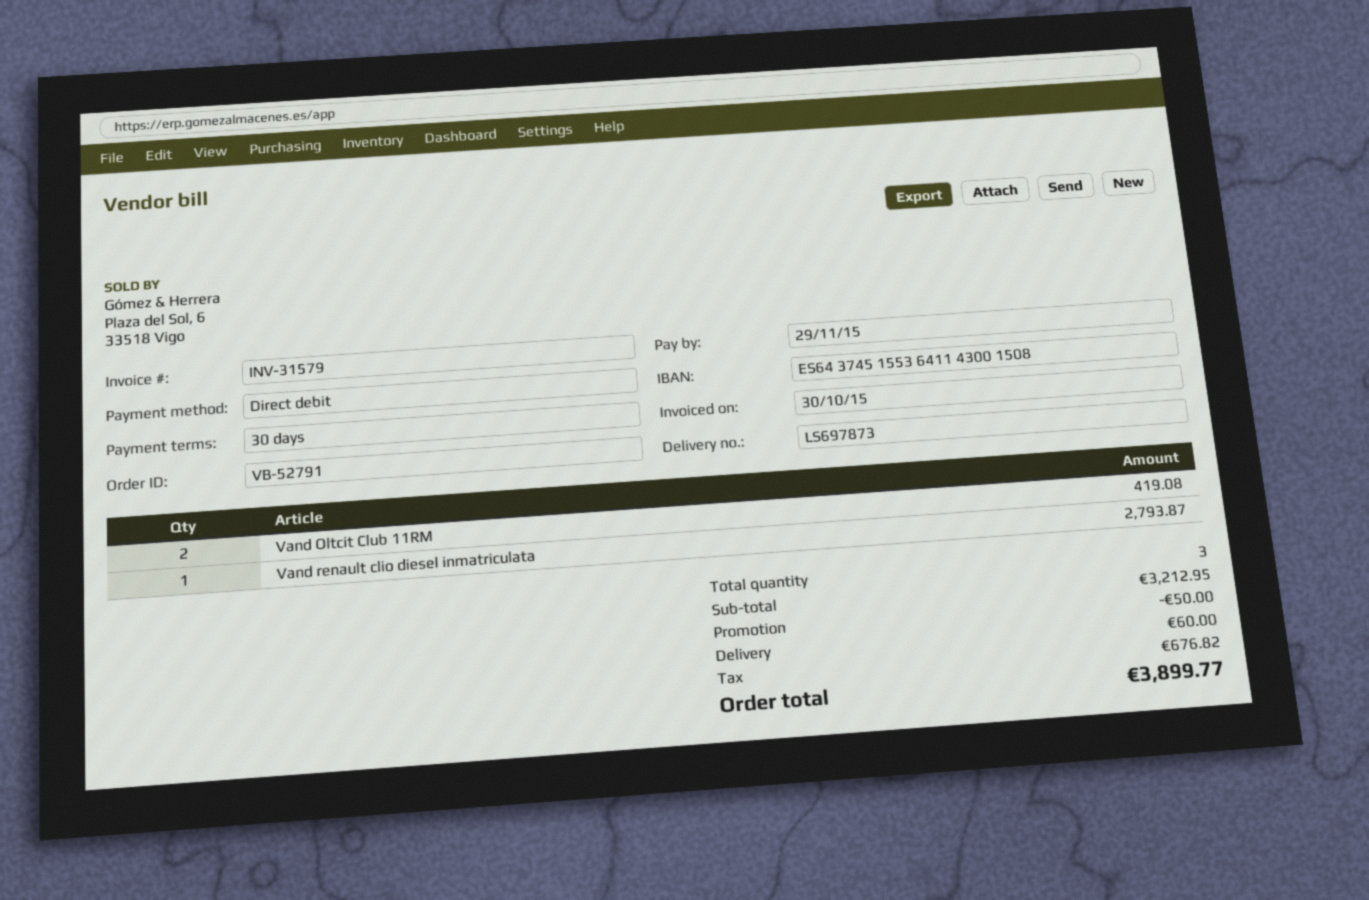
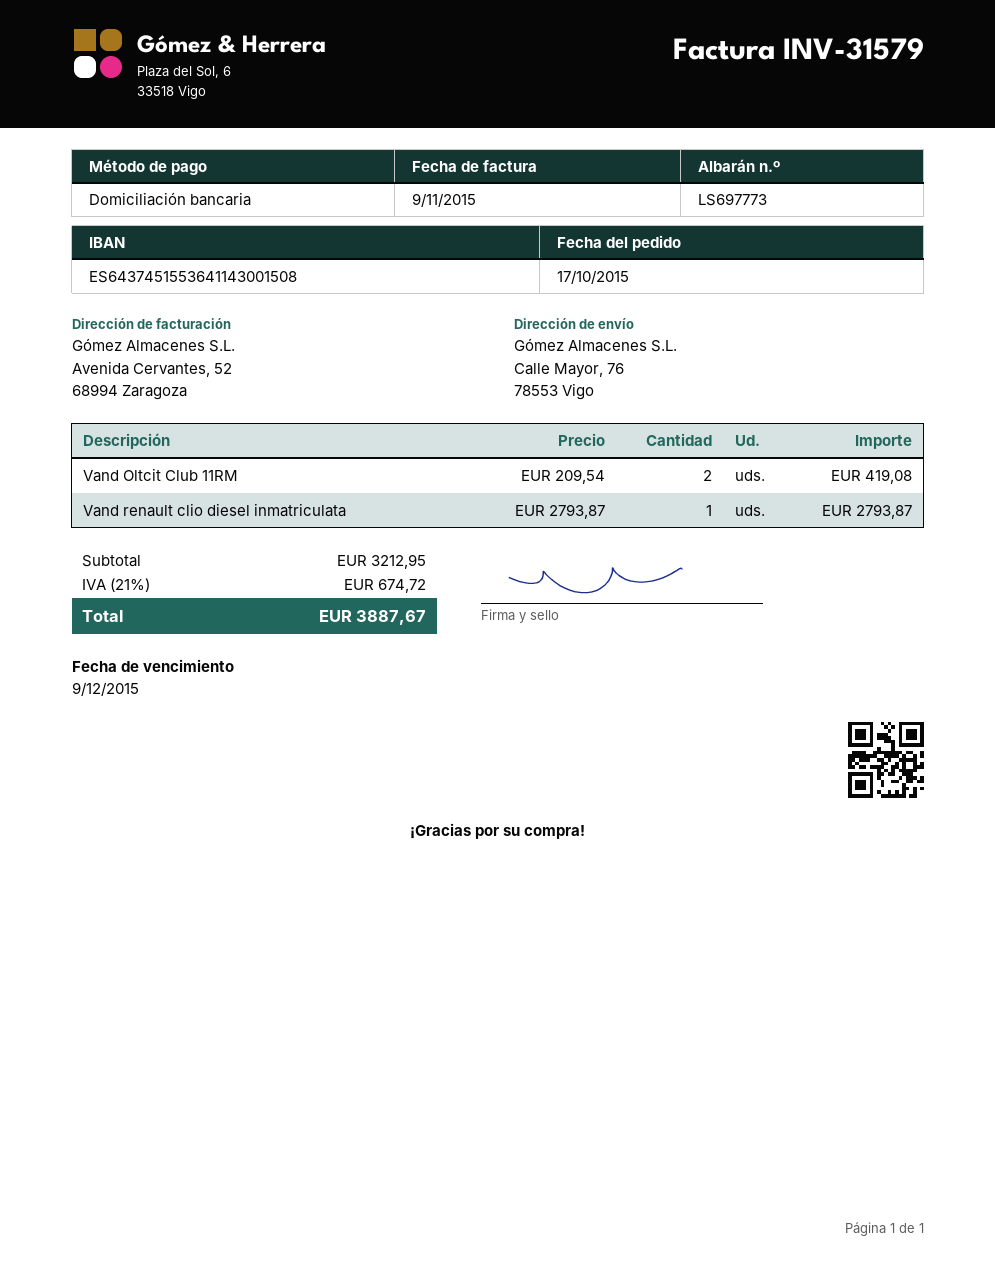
delivery note number: LS697873 -> LS697773
invoice date: 2015-10-30 -> 2015-11-09
due date: 2015-11-29 -> 2015-12-09
discount: 50.00 -> none
shipping: 60.00 -> none
tax: 676.82 -> 674.72
total: 3899.77 -> 3887.67

